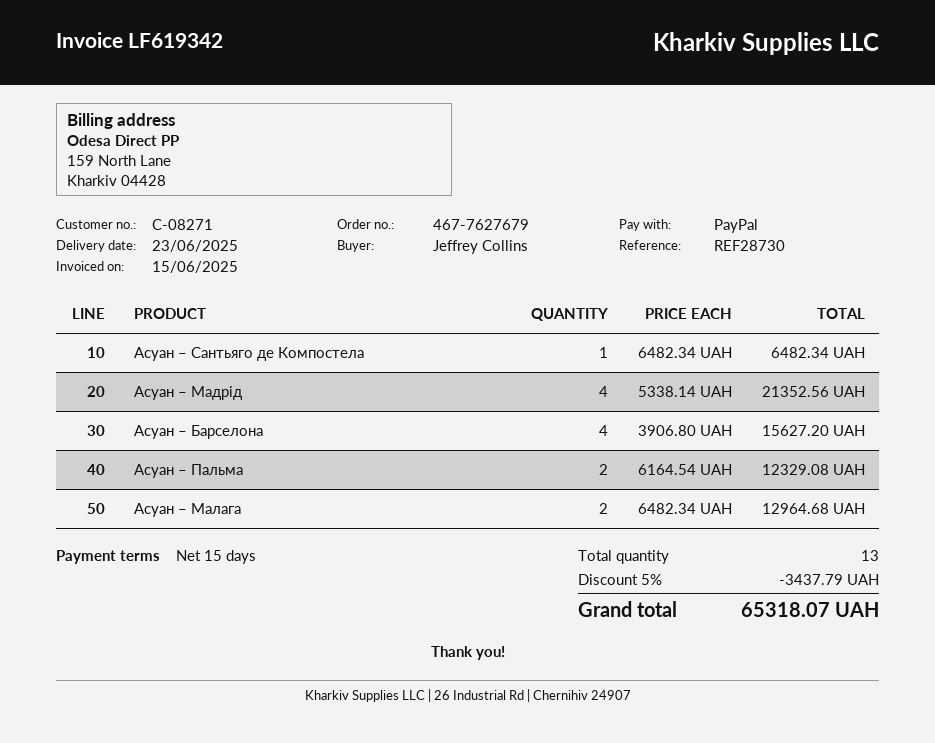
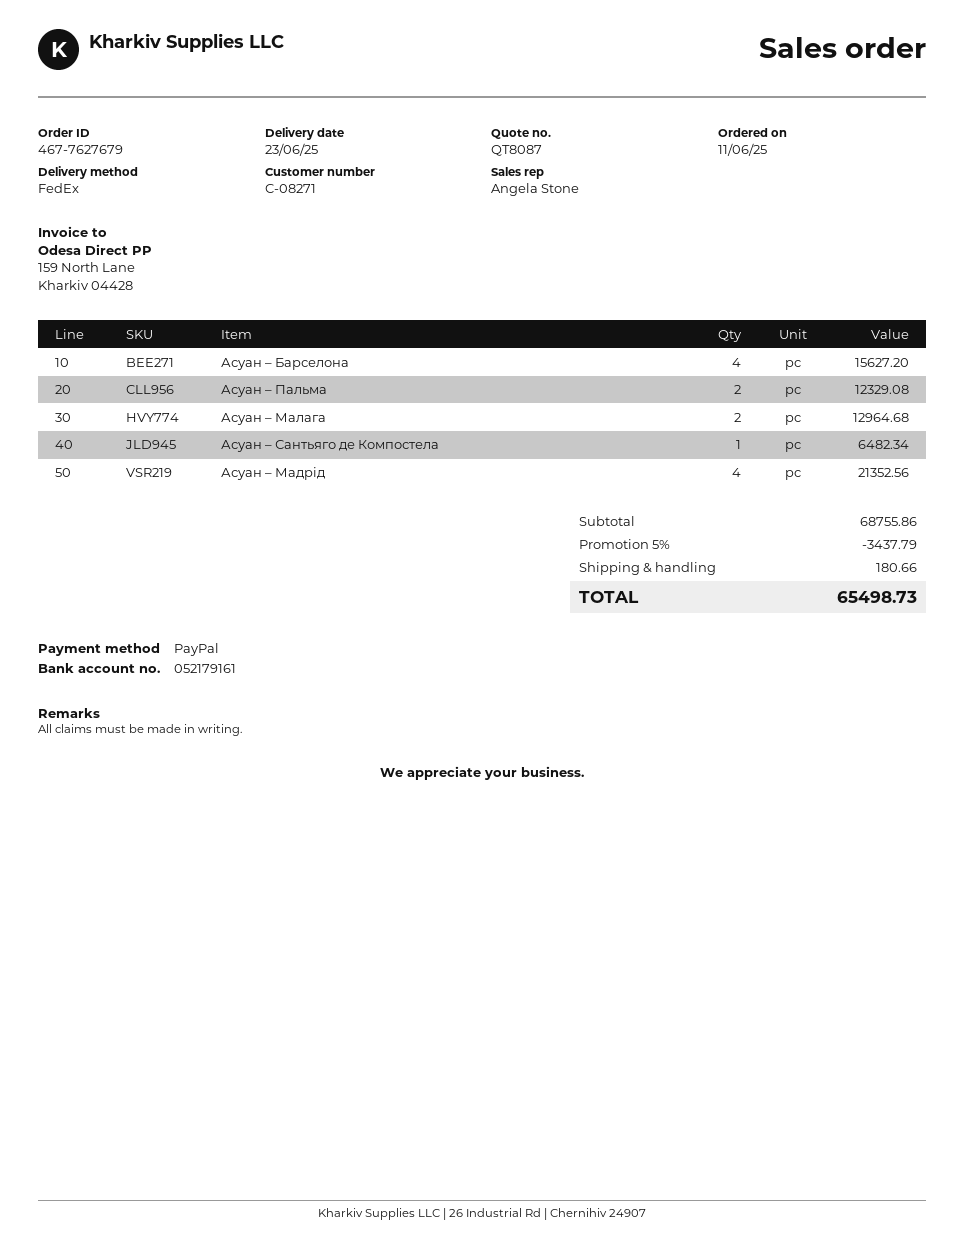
shipping: none -> 180.66
total: 65318.07 -> 65498.73

